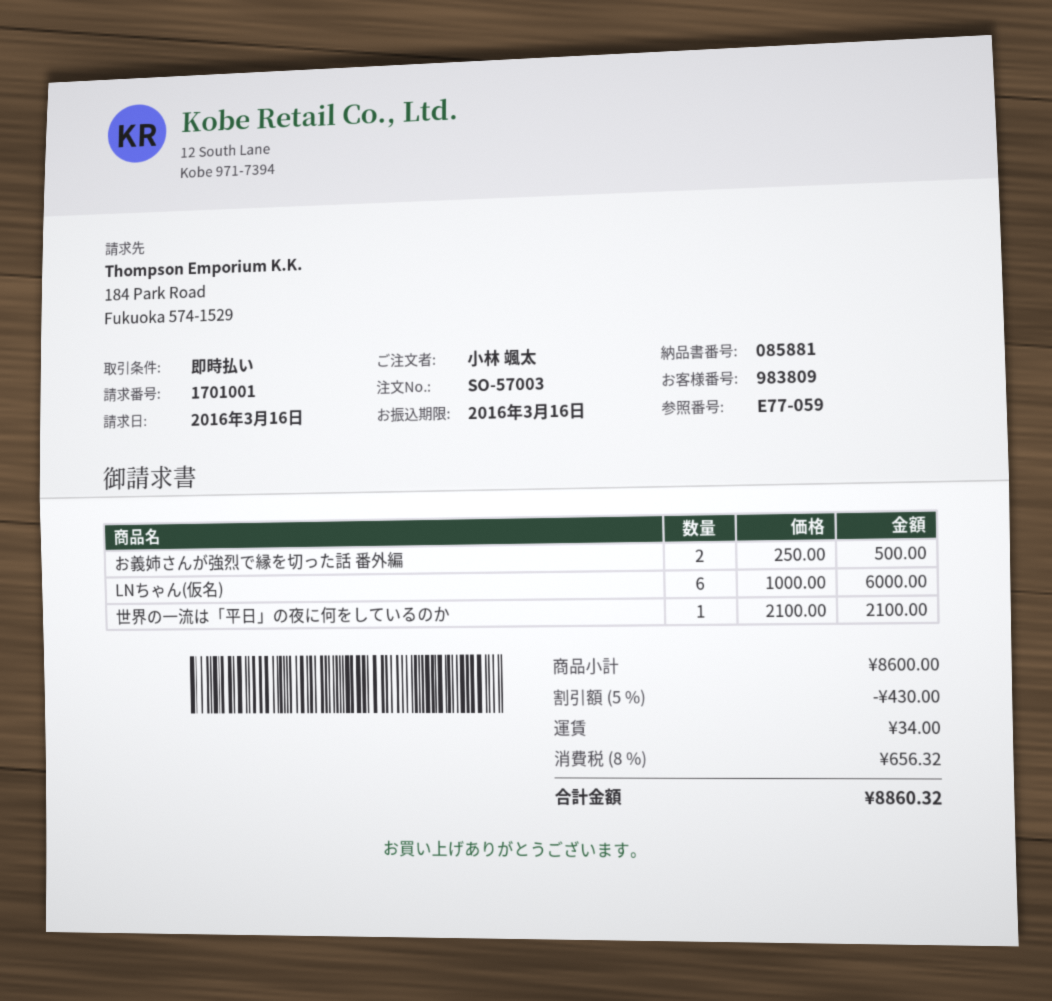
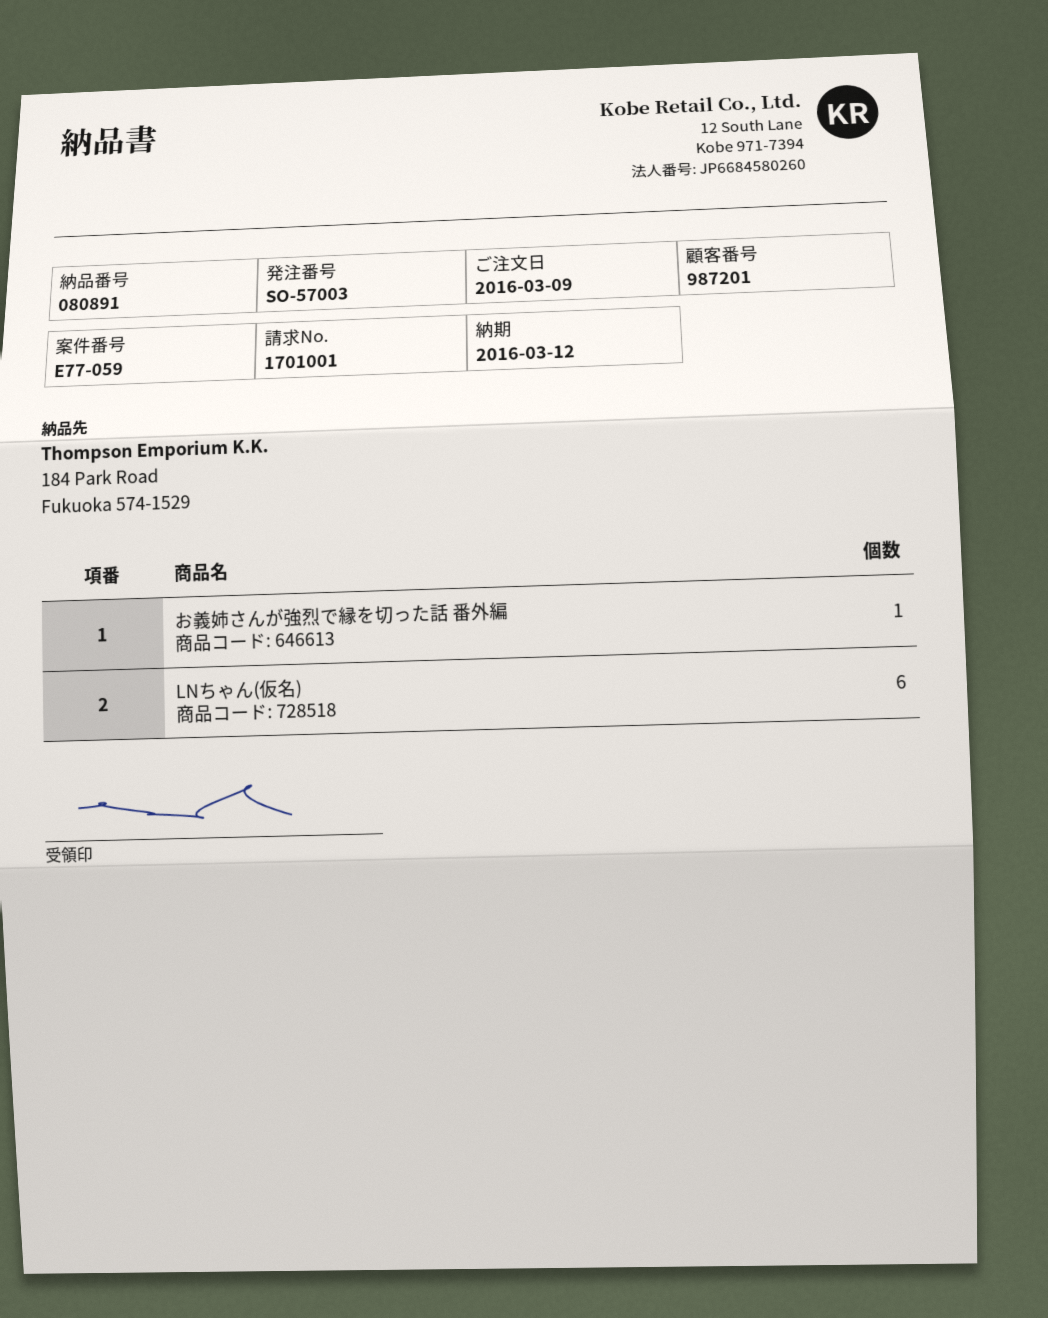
delivery note number: 085881 -> 080891
customer number: 983809 -> 987201
お義姉さんが強烈で縁を切った話 番外編: 2 -> 1
世界の一流は「平日」の夜に何をしているのか: 1 -> none

